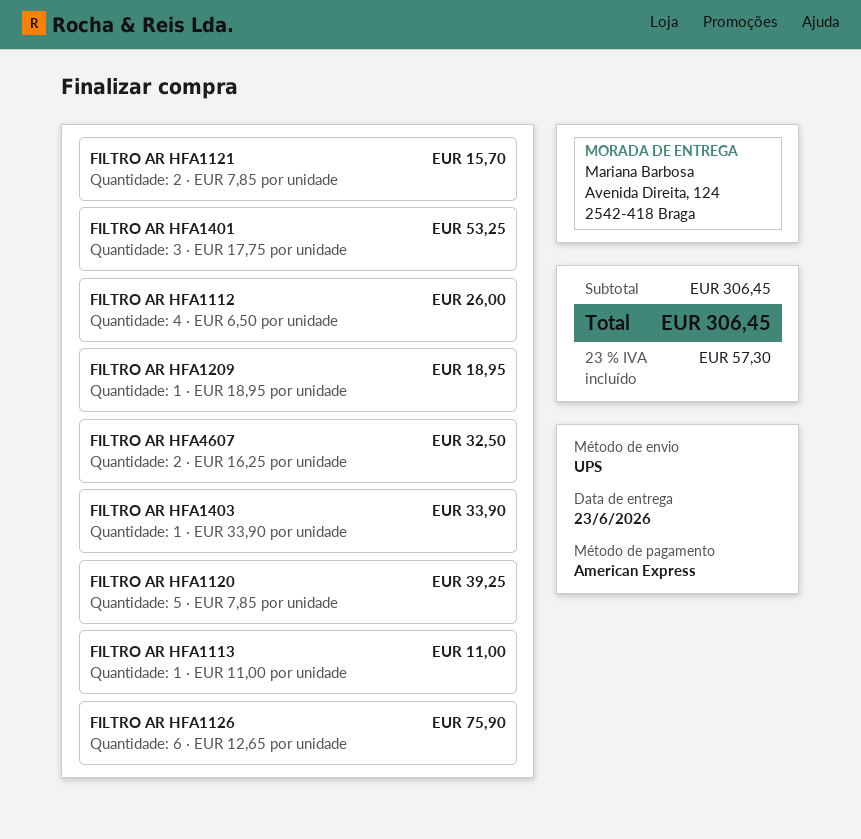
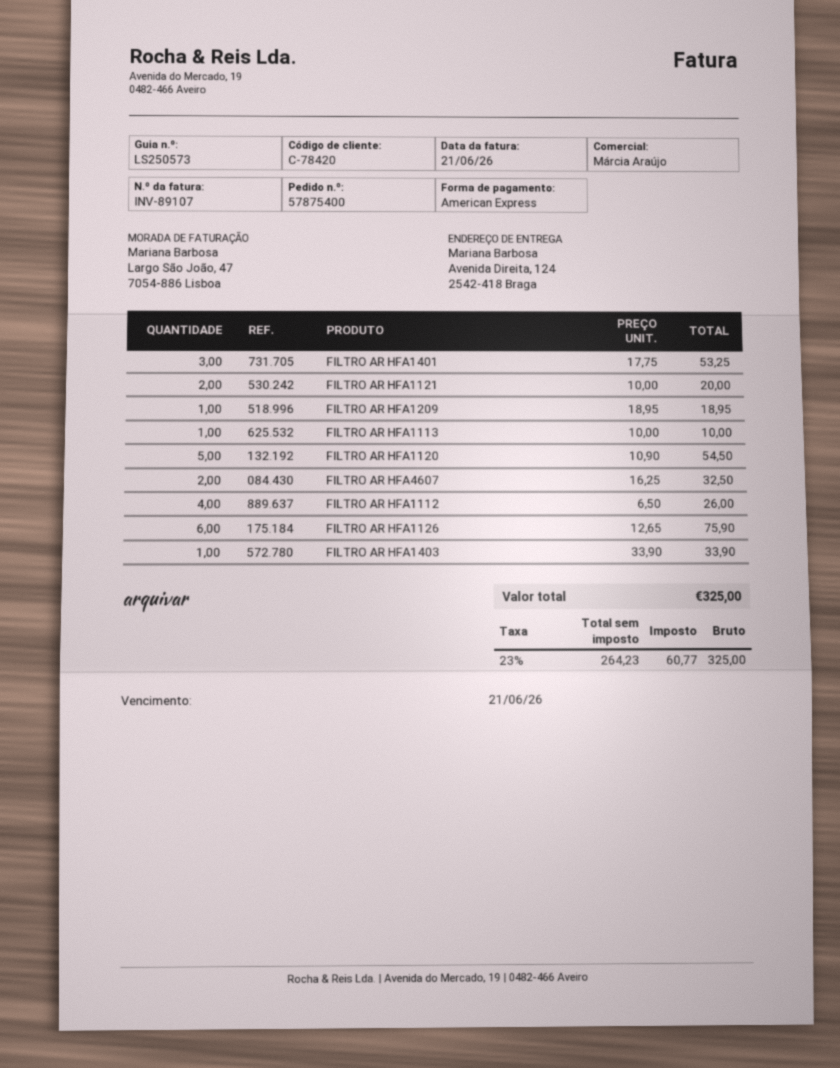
FILTRO AR HFA1121: 2 x 7.85 = 15.70 -> 2 x 10.00 = 20.00
FILTRO AR HFA1120: 5 x 7.85 = 39.25 -> 5 x 10.90 = 54.50
FILTRO AR HFA1113: 1 x 11.00 = 11.00 -> 1 x 10.00 = 10.00
tax: 23% = 57.30 -> 23% = 60.77
total: 306.45 -> 325.00

